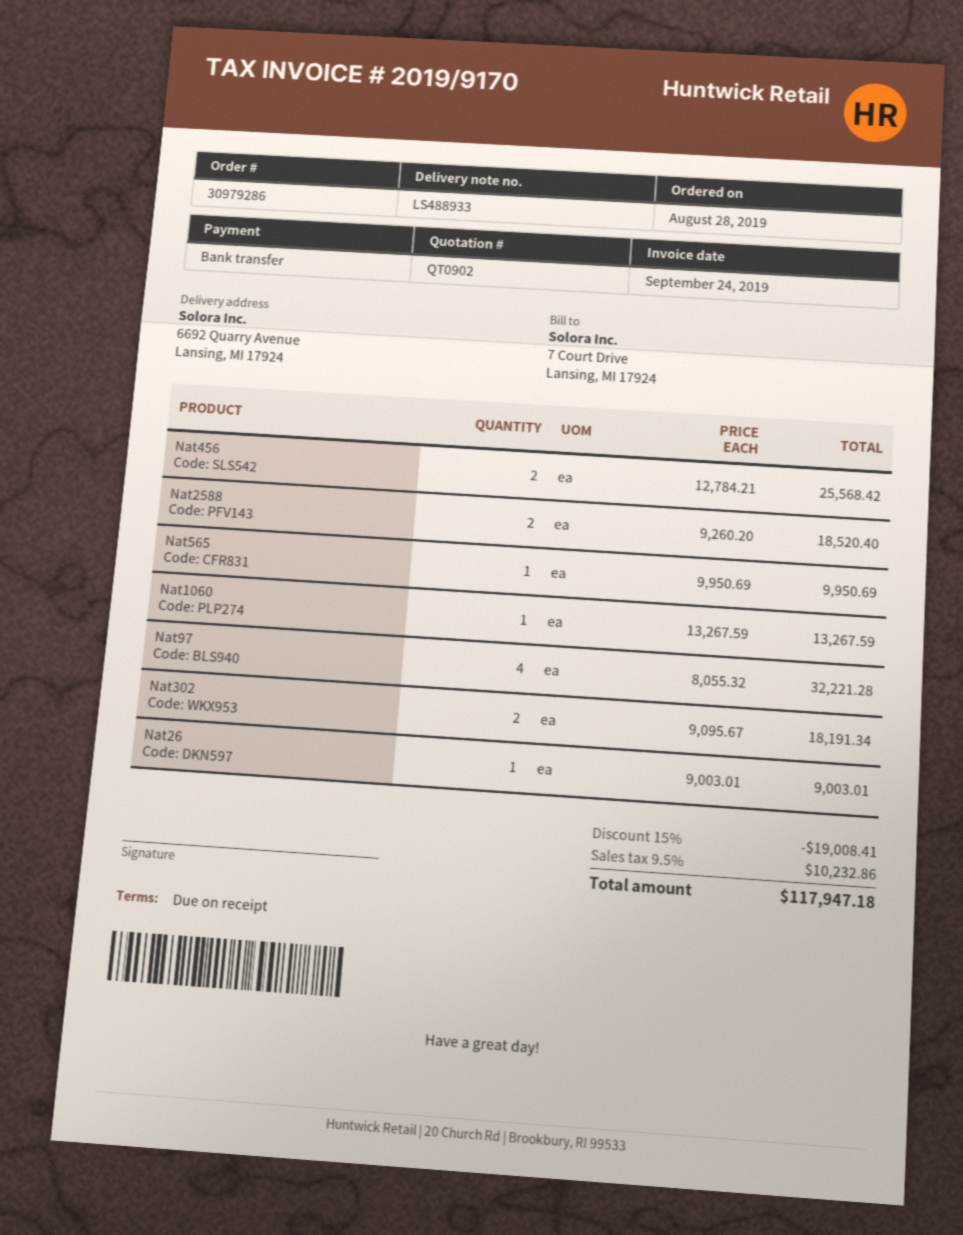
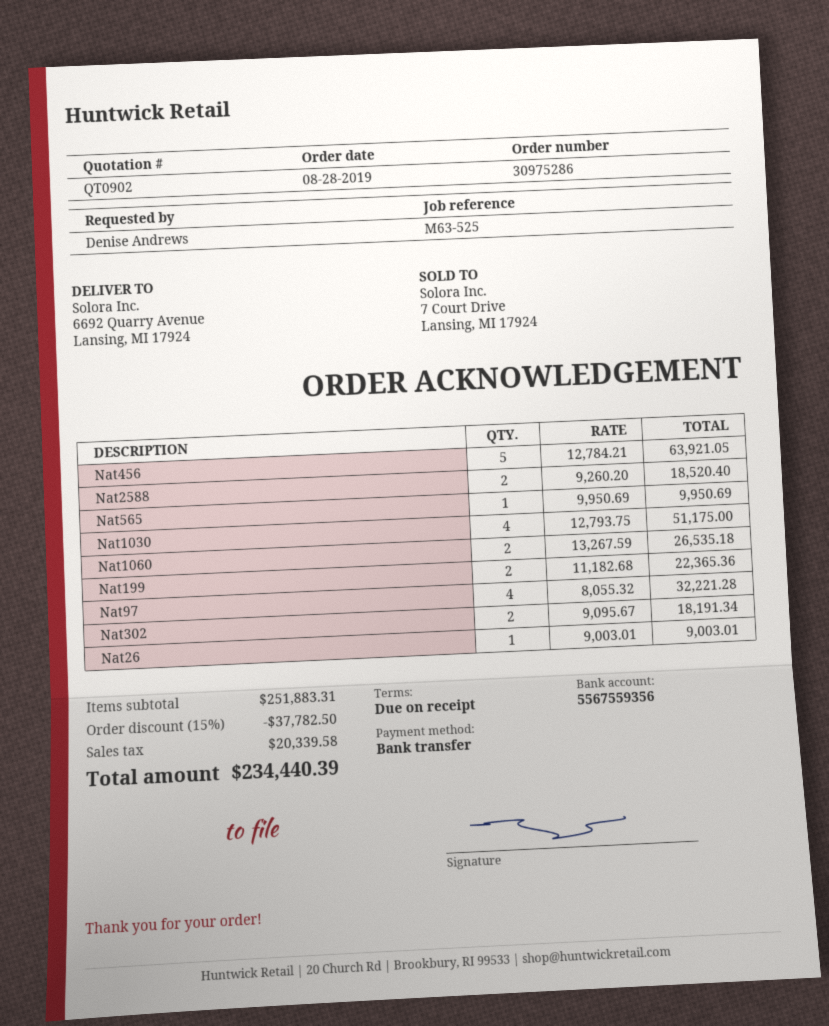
order number: 30979286 -> 30975286
Nat456: 2 x 12784.21 = 25568.42 -> 5 x 12784.21 = 63921.05
Nat1060: 1 x 13267.59 = 13267.59 -> 2 x 13267.59 = 26535.18
Nat1030: none -> 4 x 12793.75 = 51175.00
Nat199: none -> 2 x 11182.68 = 22365.36
discount: 15% = 19008.41 -> 15% = 37782.50
tax: 10232.86 -> 20339.58
total: 117947.18 -> 234440.39

